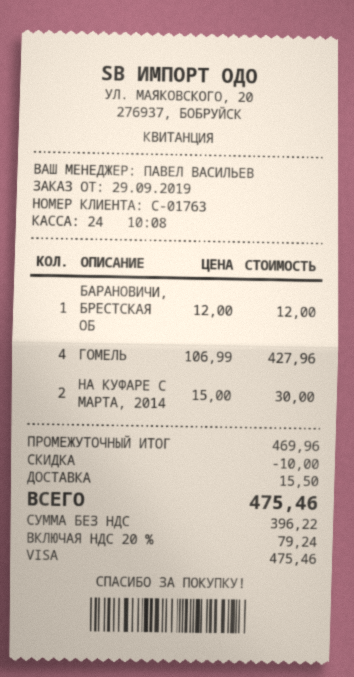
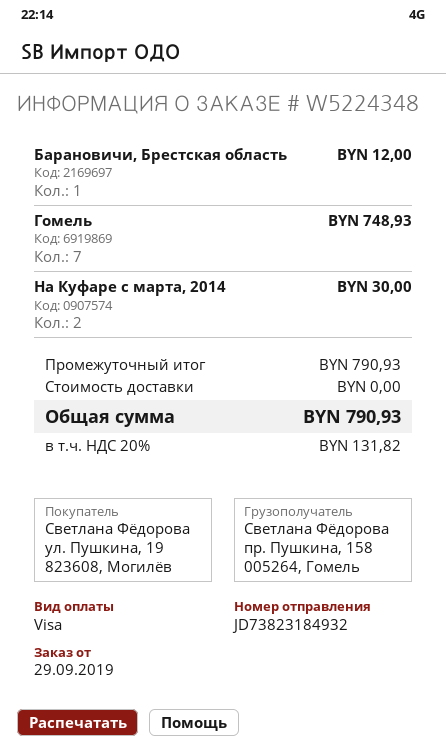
ГОМЕЛЬ: 4 for 427.96 -> 7 for 748.93
subtotal: 469.96 -> 790.93
discount: 10.00 -> none
shipping: 15.50 -> 0.00
tax: 20% = 79.24 -> 20% = 131.82
total: 475.46 -> 790.93

